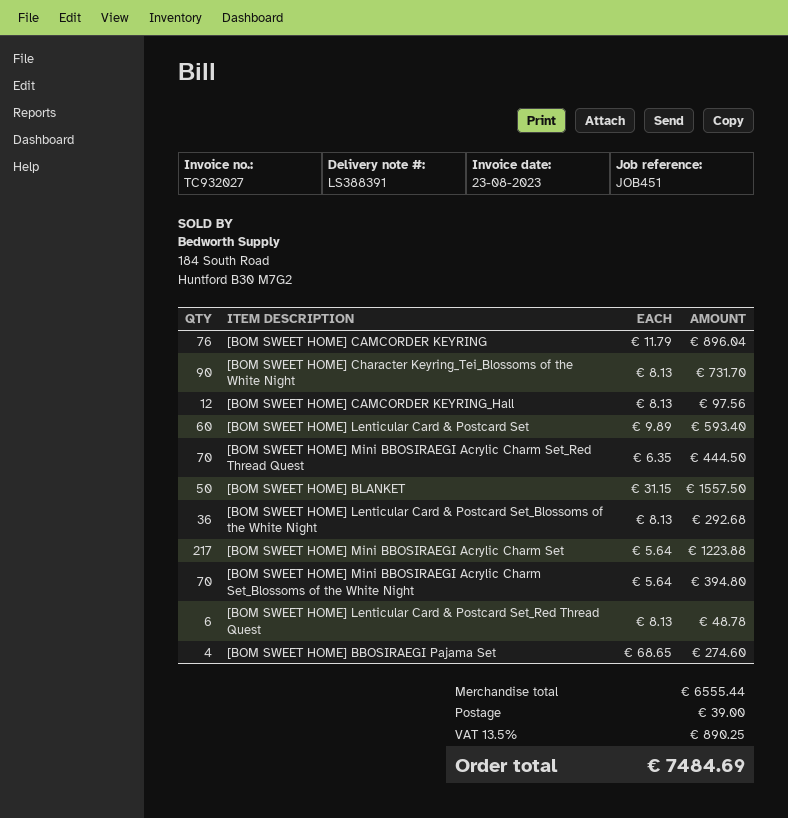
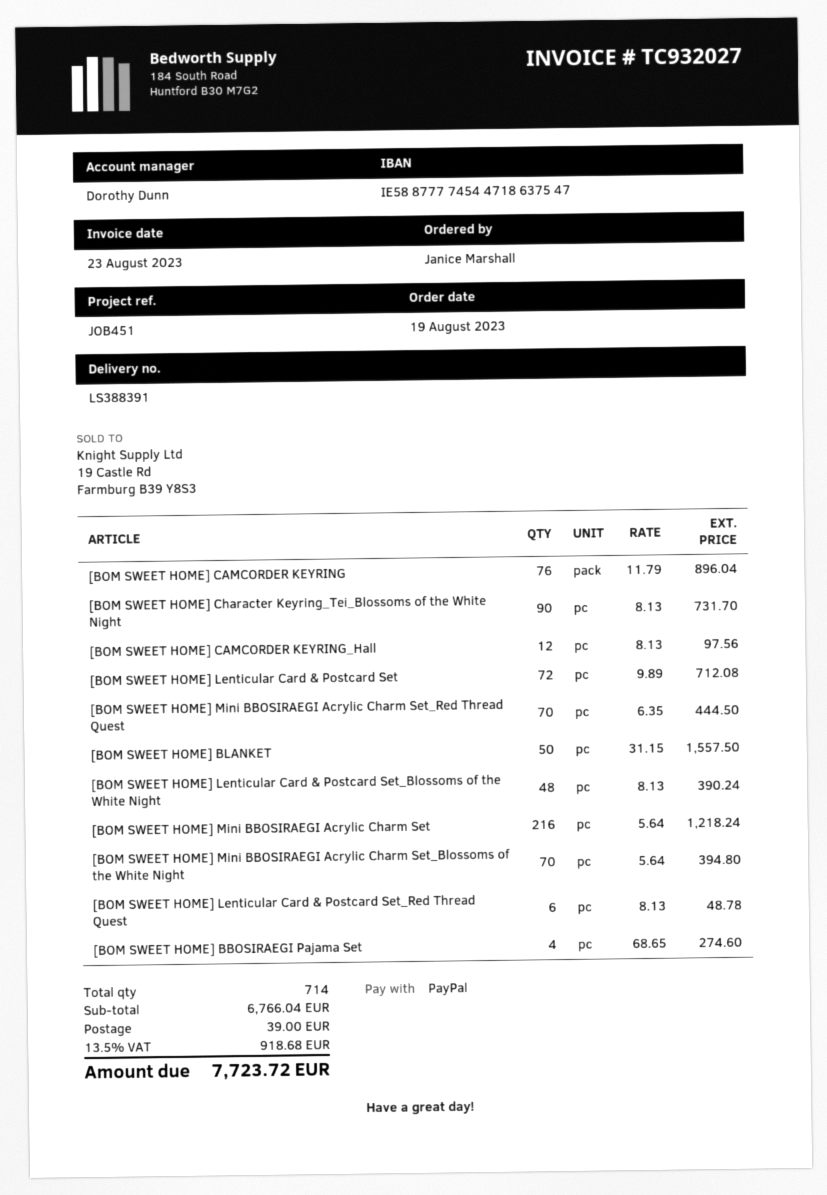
[BOM SWEET HOME] Lenticular Card & Postcard Set: 60 x 9.89 = 593.40 -> 72 x 9.89 = 712.08
[BOM SWEET HOME] Lenticular Card & Postcard Set_Blossoms of the White Night: 36 x 8.13 = 292.68 -> 48 x 8.13 = 390.24
[BOM SWEET HOME] Mini BBOSIRAEGI Acrylic Charm Set: 217 x 5.64 = 1223.88 -> 216 x 5.64 = 1218.24
subtotal: 6555.44 -> 6766.04
tax: 13.5% = 890.25 -> 13.5% = 918.68
total: 7484.69 -> 7723.72

